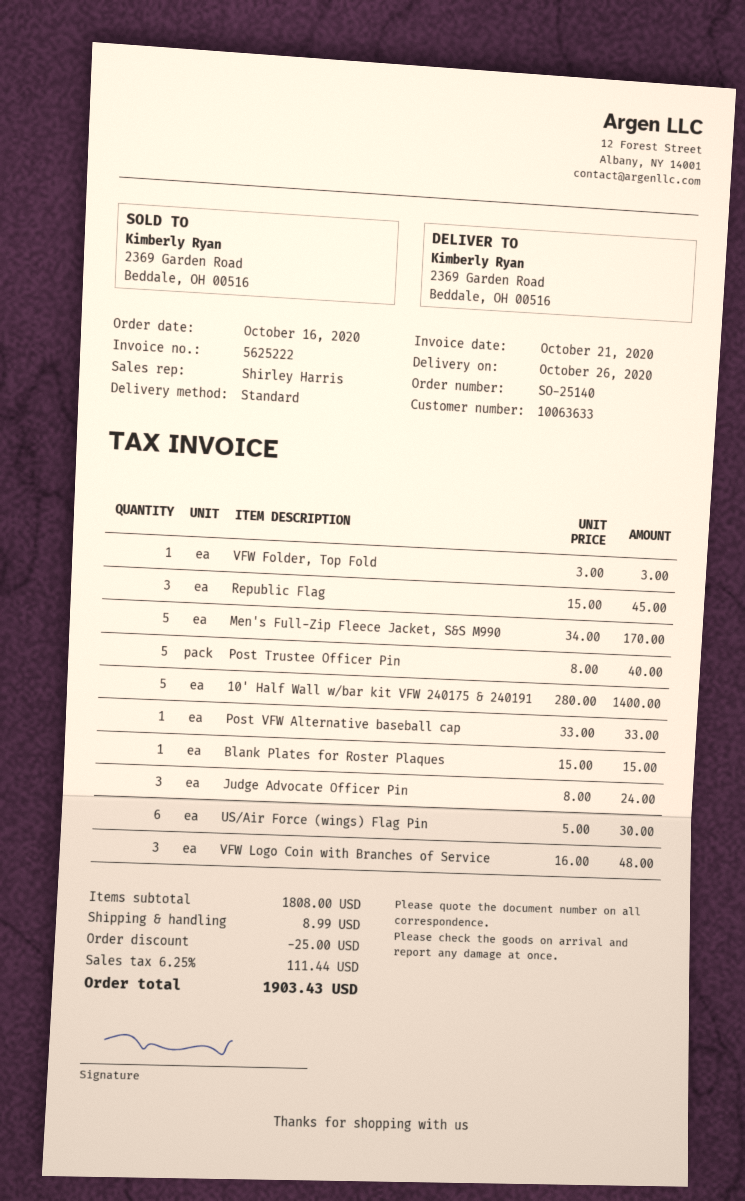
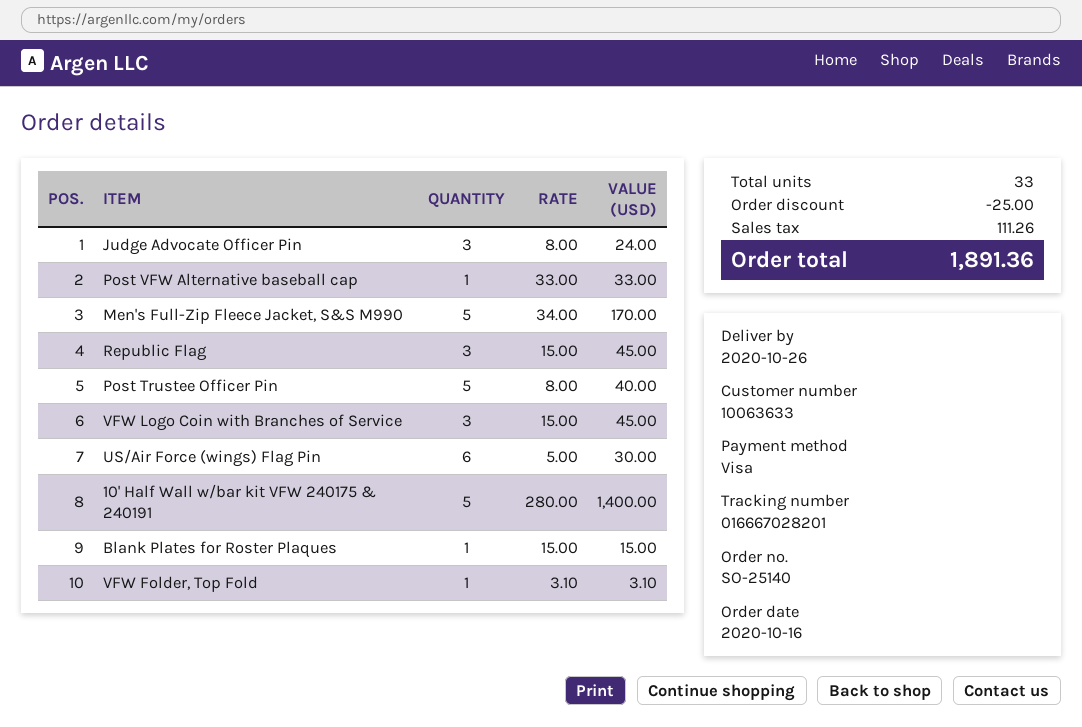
VFW Folder, Top Fold: 1 x 3.00 = 3.00 -> 1 x 3.10 = 3.10
VFW Logo Coin with Branches of Service: 3 x 16.00 = 48.00 -> 3 x 15.00 = 45.00
shipping: 8.99 -> none
tax: 111.44 -> 111.26
total: 1903.43 -> 1891.36

